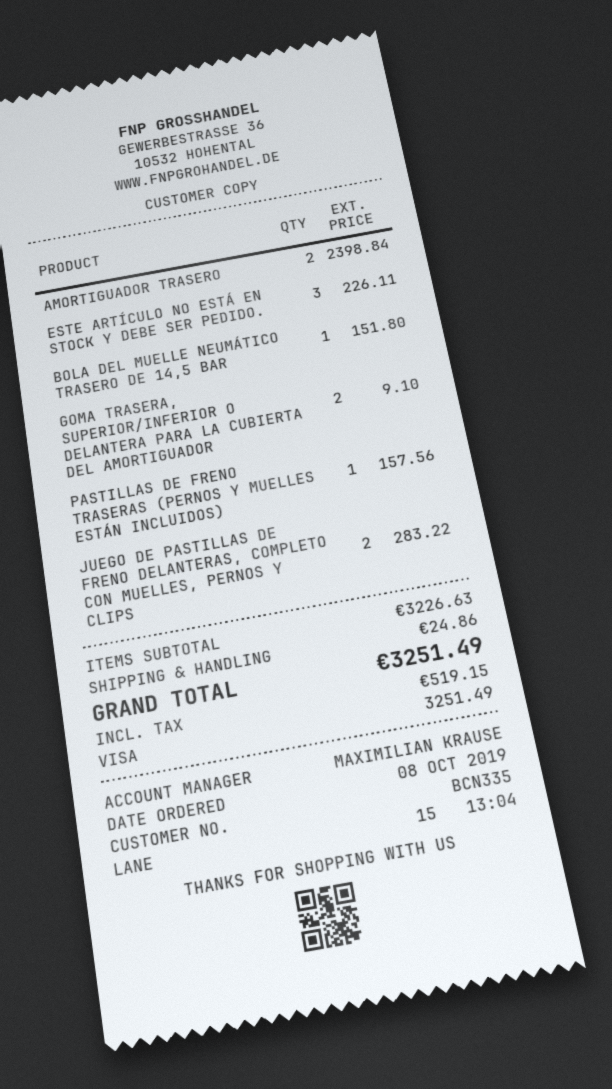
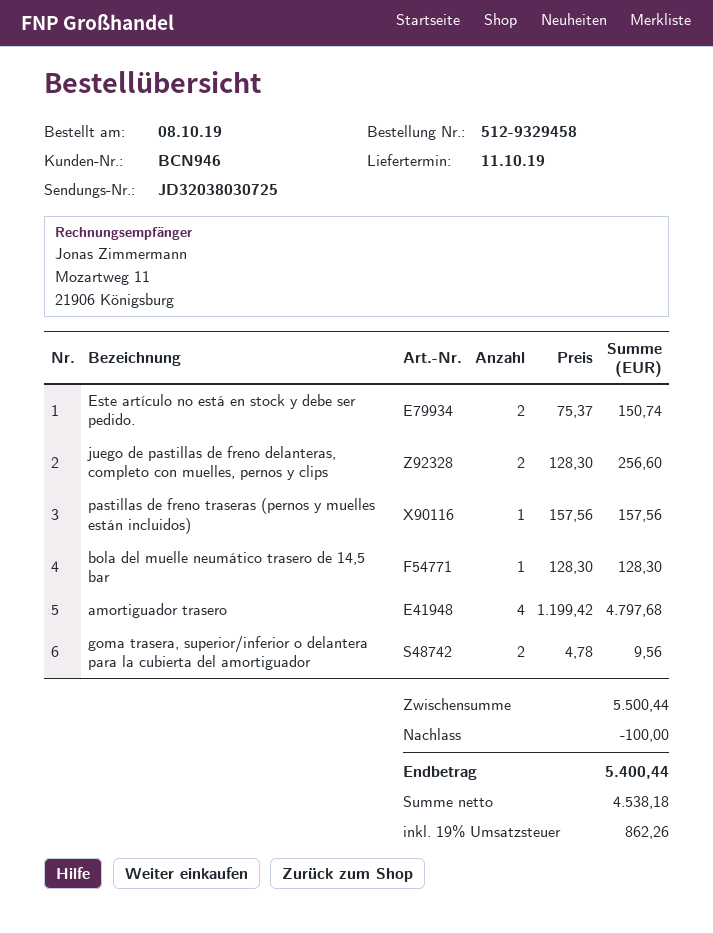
customer number: BCN335 -> BCN946
AMORTIGUADOR TRASERO: 2 for 2398.84 -> 4 for 4797.68
ESTE ARTÍCULO NO ESTÁ EN STOCK Y DEBE SER PEDIDO.: 3 for 226.11 -> 2 for 150.74
BOLA DEL MUELLE NEUMÁTICO TRASERO DE 14,5 BAR: 1 for 151.80 -> 1 for 128.30
GOMA TRASERA, SUPERIOR/INFERIOR O DELANTERA PARA LA CUBIERTA DEL AMORTIGUADOR: 2 for 9.10 -> 2 for 9.56
JUEGO DE PASTILLAS DE FRENO DELANTERAS, COMPLETO CON MUELLES, PERNOS Y CLIPS: 2 for 283.22 -> 2 for 256.60
subtotal: 3226.63 -> 5500.44
discount: none -> 100.00
shipping: 24.86 -> none
tax: 519.15 -> 862.26
total: 3251.49 -> 5400.44

